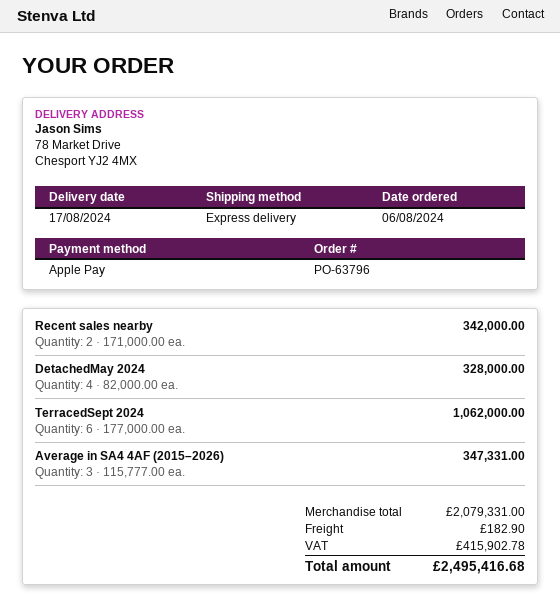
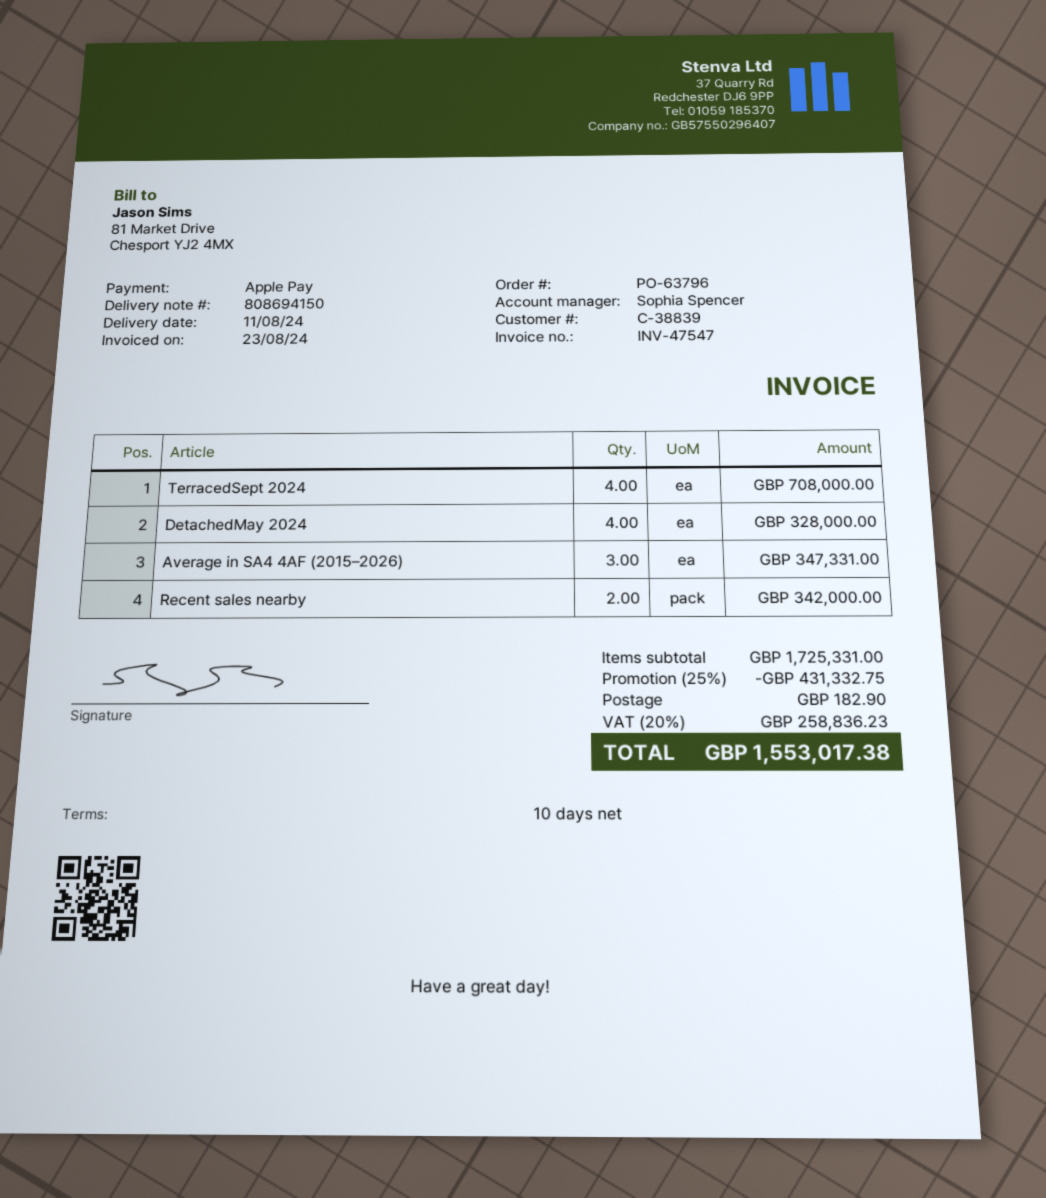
delivery date: 2024-08-17 -> 2024-08-11
TerracedSept 2024: 6 for 1062000.00 -> 4 for 708000.00
subtotal: 2079331.00 -> 1725331.00
discount: none -> 25% = 431332.75
tax: 415902.78 -> 258836.23
total: 2495416.68 -> 1553017.38

